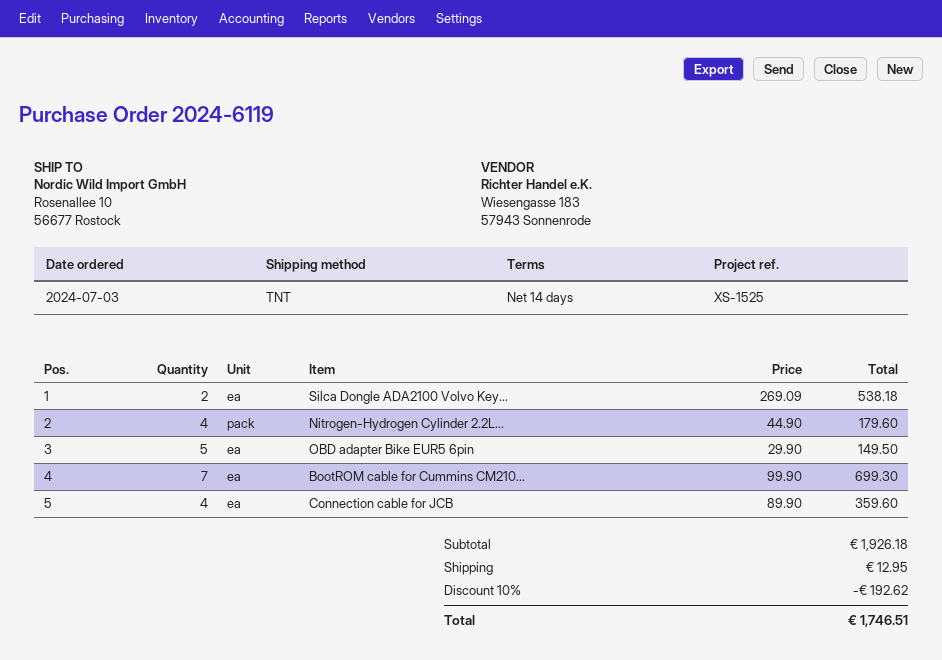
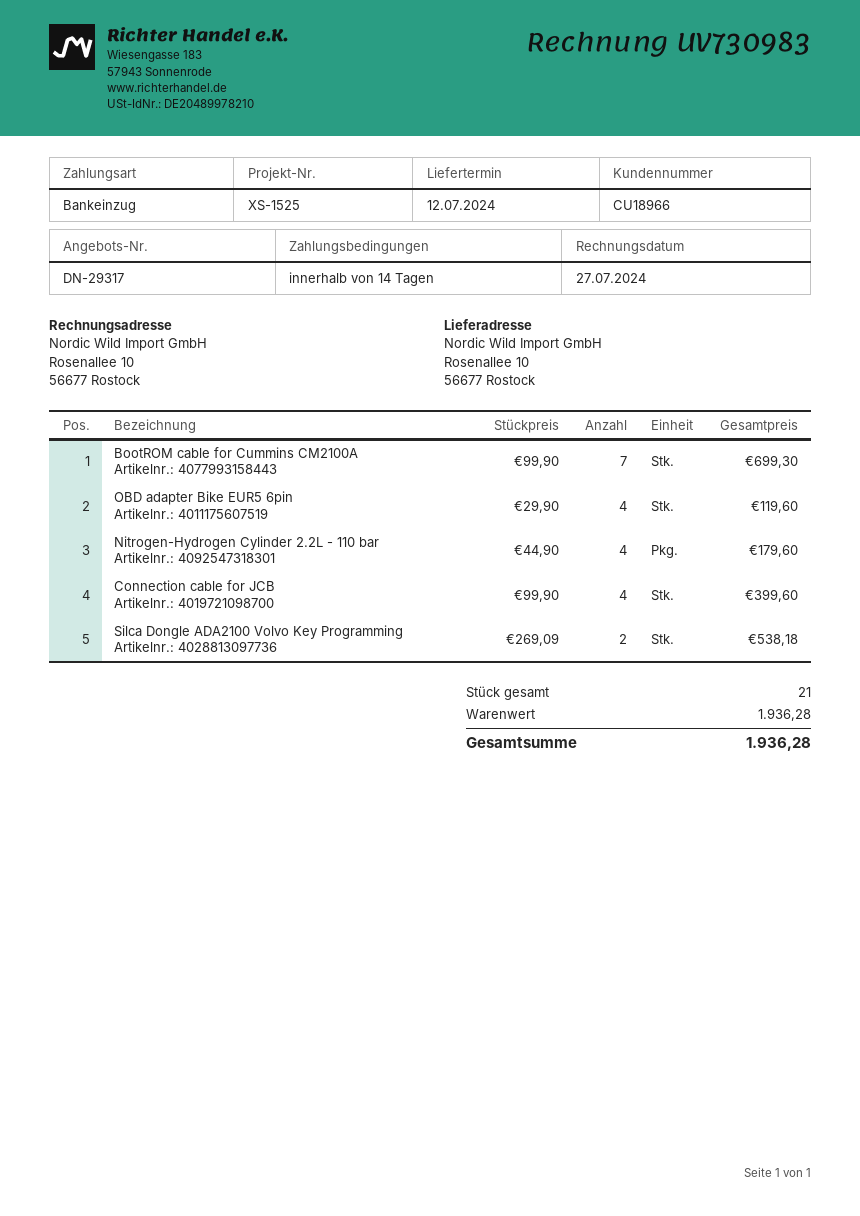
OBD adapter Bike EUR5 6pin: 5 x 29.90 = 149.50 -> 4 x 29.90 = 119.60
Connection cable for JCB: 4 x 89.90 = 359.60 -> 4 x 99.90 = 399.60
subtotal: 1926.18 -> 1936.28
discount: 10% = 192.62 -> none
shipping: 12.95 -> none
total: 1746.51 -> 1936.28

